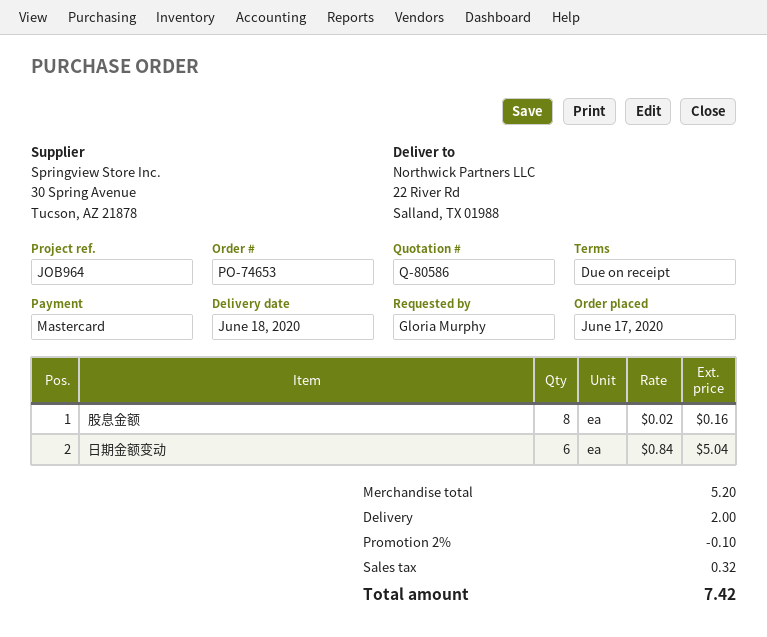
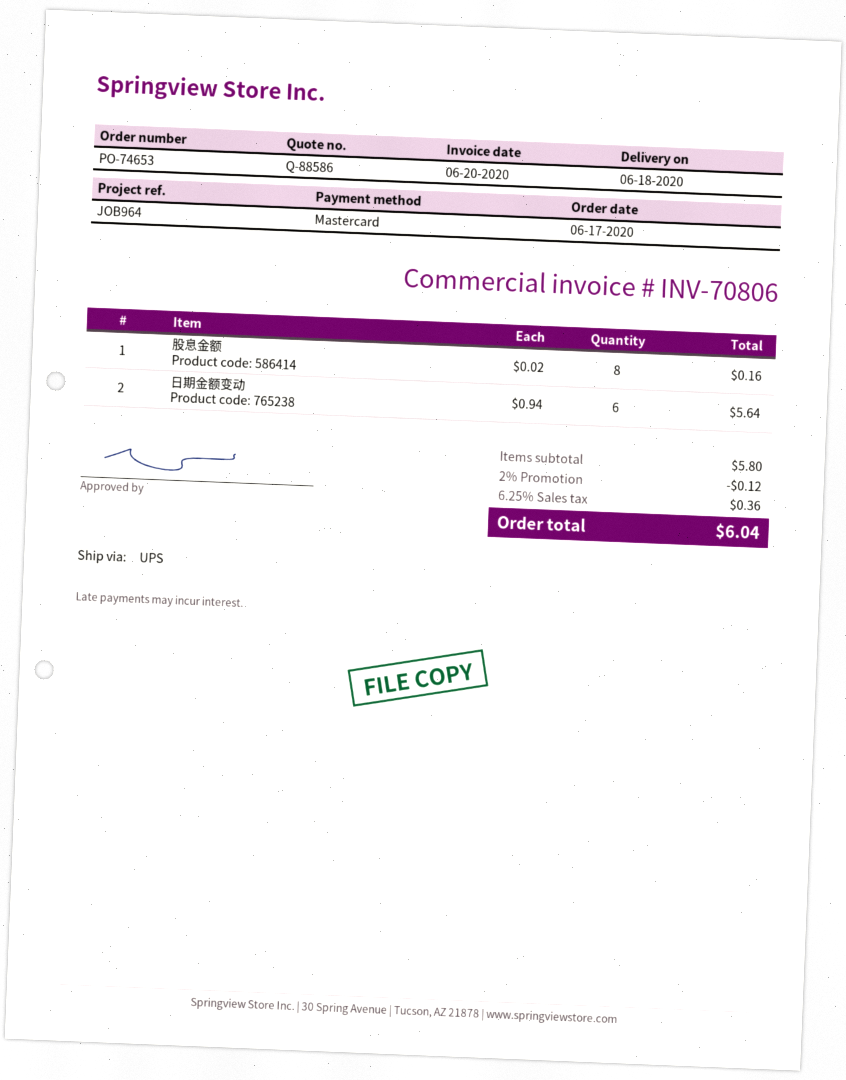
quote number: Q-80586 -> Q-88586
日期金额变动: 6 x 0.84 = 5.04 -> 6 x 0.94 = 5.64
subtotal: 5.20 -> 5.80
discount: 2% = 0.10 -> 2% = 0.12
shipping: 2.00 -> none
tax: 0.32 -> 0.36
total: 7.42 -> 6.04

